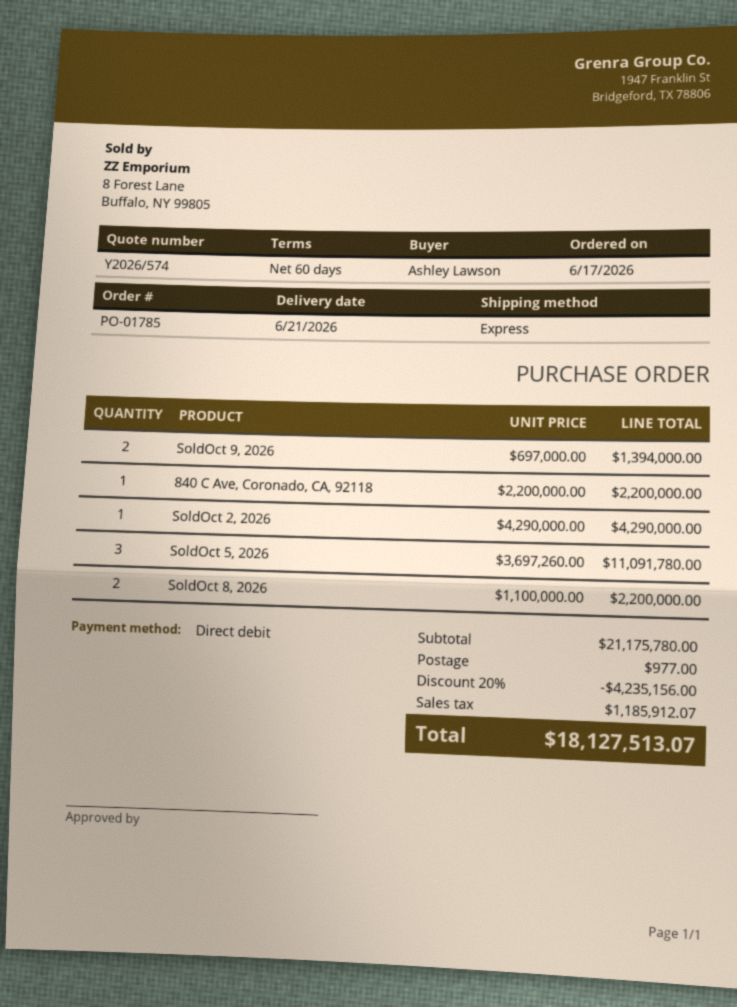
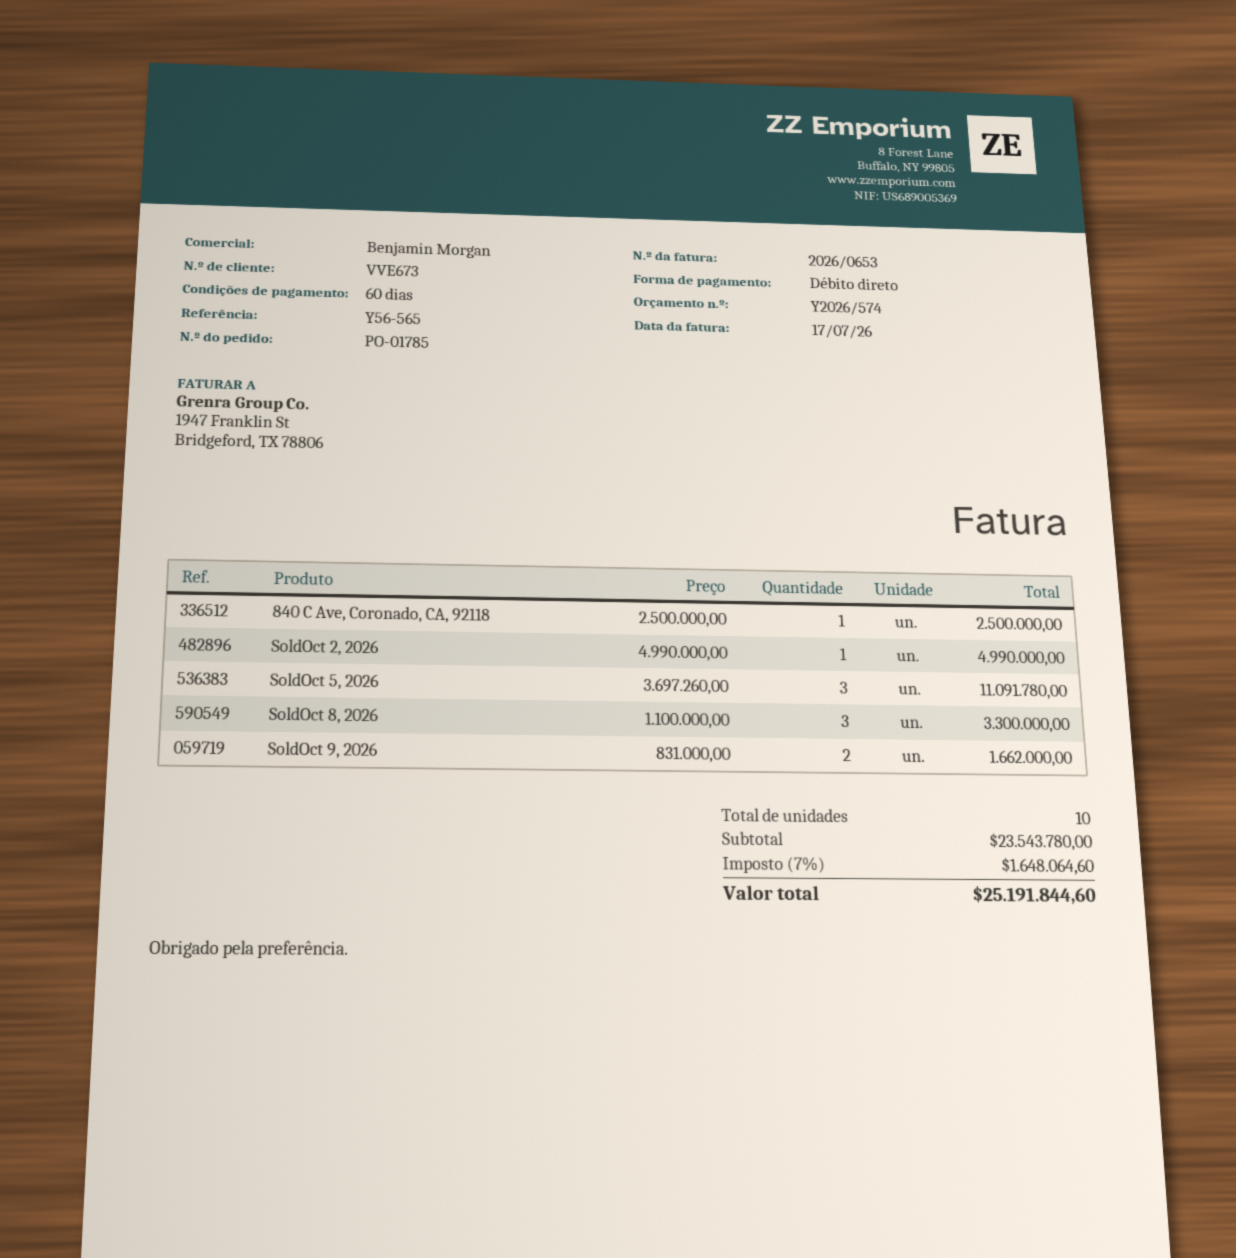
SoldOct 9, 2026: 2 x 697000.00 = 1394000.00 -> 2 x 831000.00 = 1662000.00
840 C Ave, Coronado, CA, 92118: 1 x 2200000.00 = 2200000.00 -> 1 x 2500000.00 = 2500000.00
SoldOct 2, 2026: 1 x 4290000.00 = 4290000.00 -> 1 x 4990000.00 = 4990000.00
SoldOct 8, 2026: 2 x 1100000.00 = 2200000.00 -> 3 x 1100000.00 = 3300000.00
subtotal: 21175780.00 -> 23543780.00
discount: 20% = 4235156.00 -> none
shipping: 977.00 -> none
tax: 1185912.07 -> 1648064.60
total: 18127513.07 -> 25191844.60

